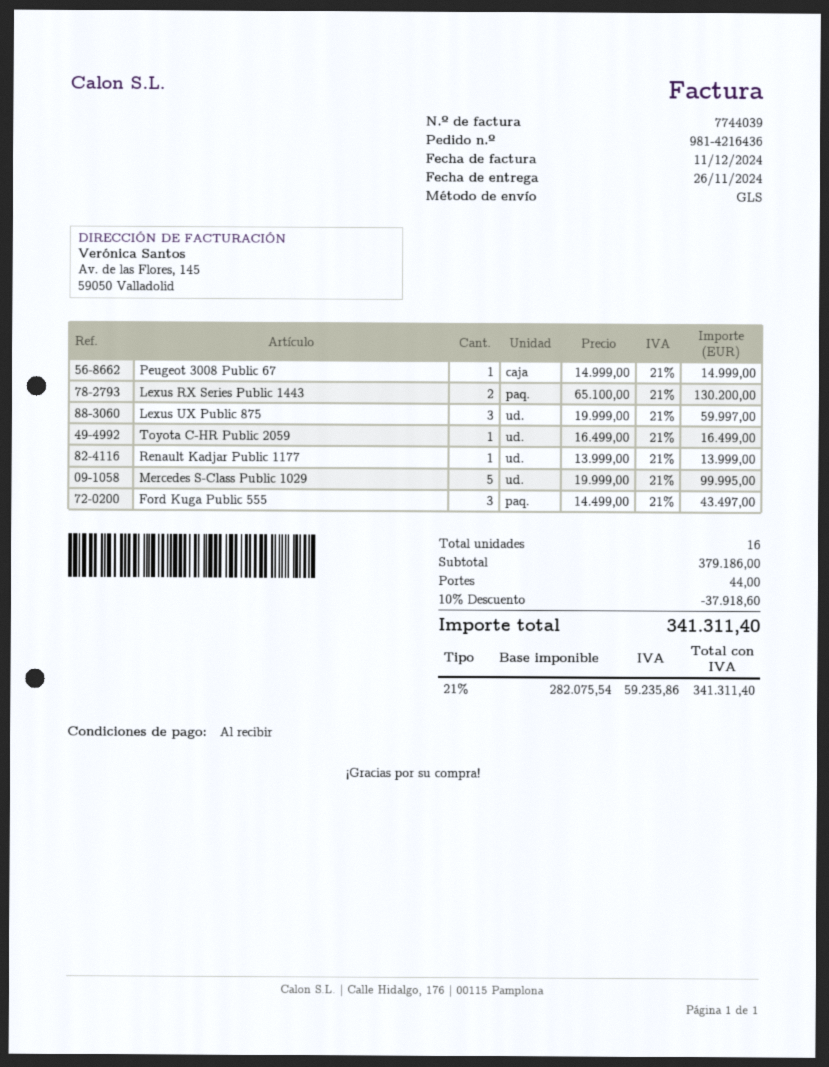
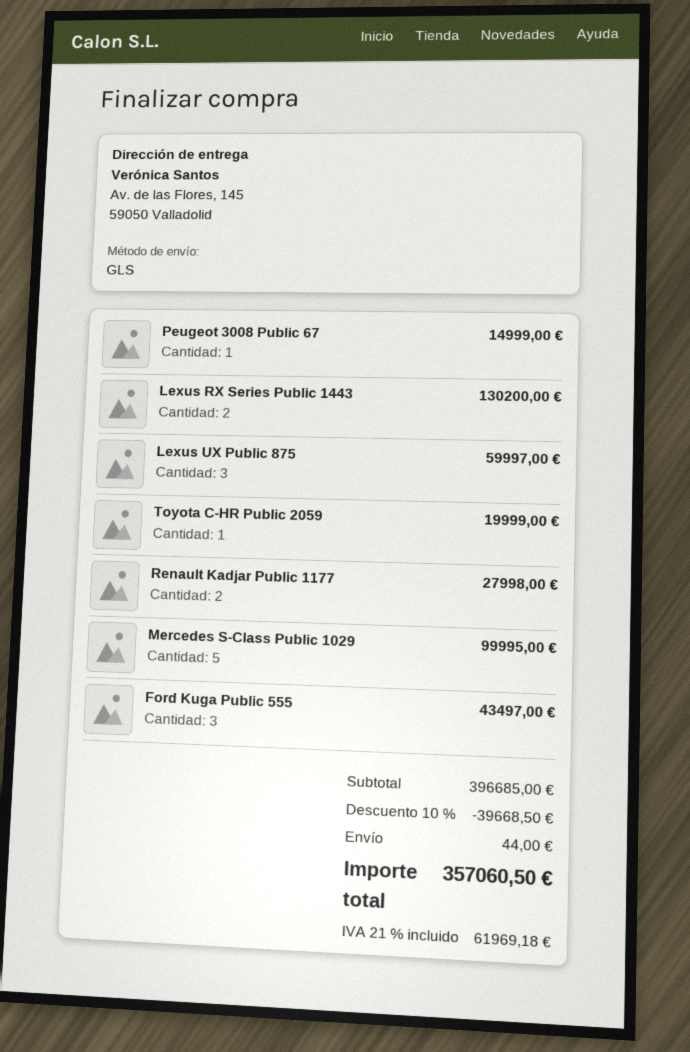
Toyota C-HR Public 2059: 1 for 16499.00 -> 1 for 19999.00
Renault Kadjar Public 1177: 1 for 13999.00 -> 2 for 27998.00
subtotal: 379186.00 -> 396685.00
discount: 10% = 37918.60 -> 10% = 39668.50
tax: 21% = 59235.86 -> 21% = 61969.18
total: 341311.40 -> 357060.50

